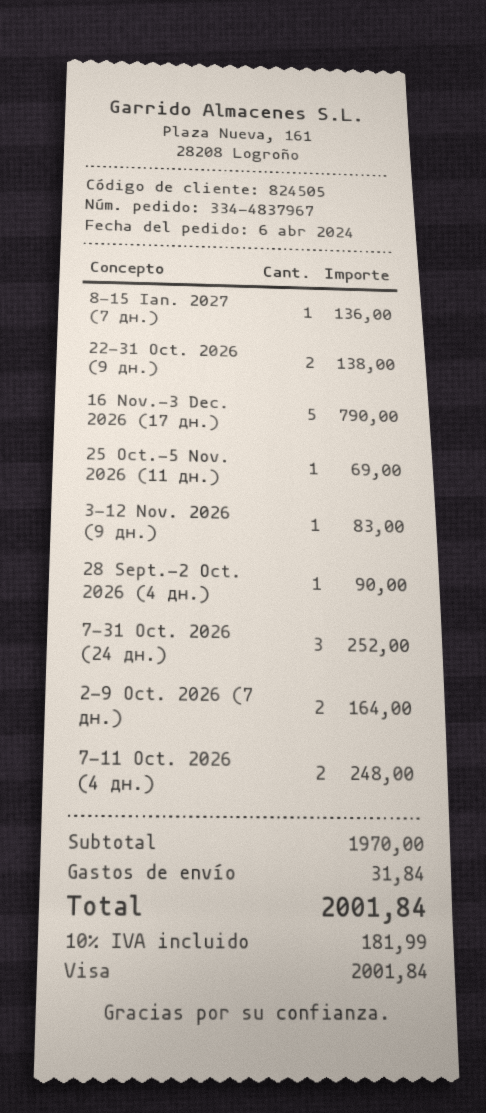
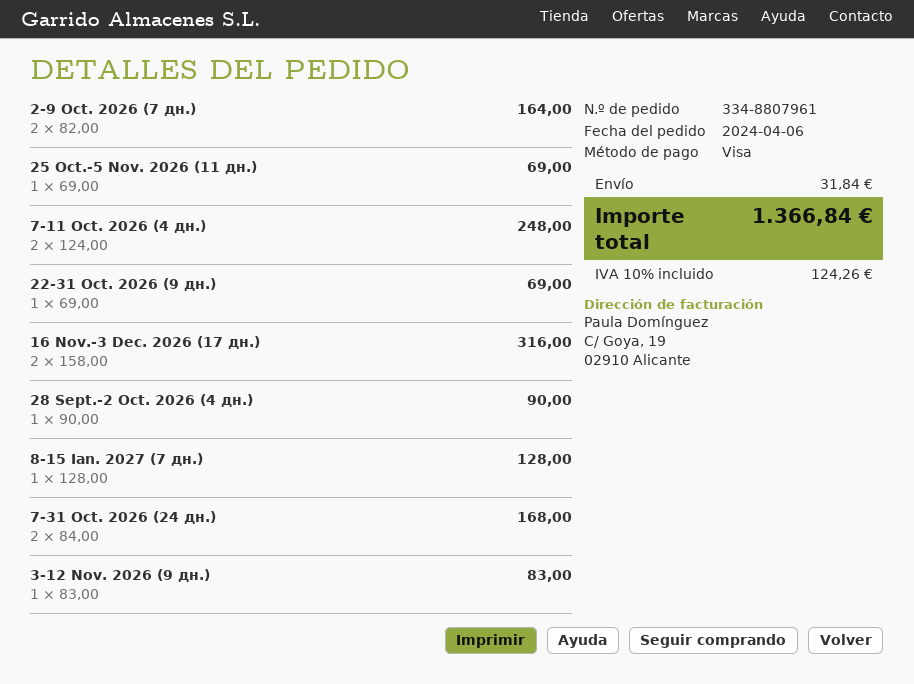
order number: 334-4837967 -> 334-8807961
8-15 Ian. 2027 (7 дн.): 1 for 136.00 -> 1 for 128.00
22-31 Oct. 2026 (9 дн.): 2 for 138.00 -> 1 for 69.00
16 Nov.-3 Dec. 2026 (17 дн.): 5 for 790.00 -> 2 for 316.00
7-31 Oct. 2026 (24 дн.): 3 for 252.00 -> 2 for 168.00
tax: 10% = 181.99 -> 10% = 124.26
total: 2001.84 -> 1366.84

